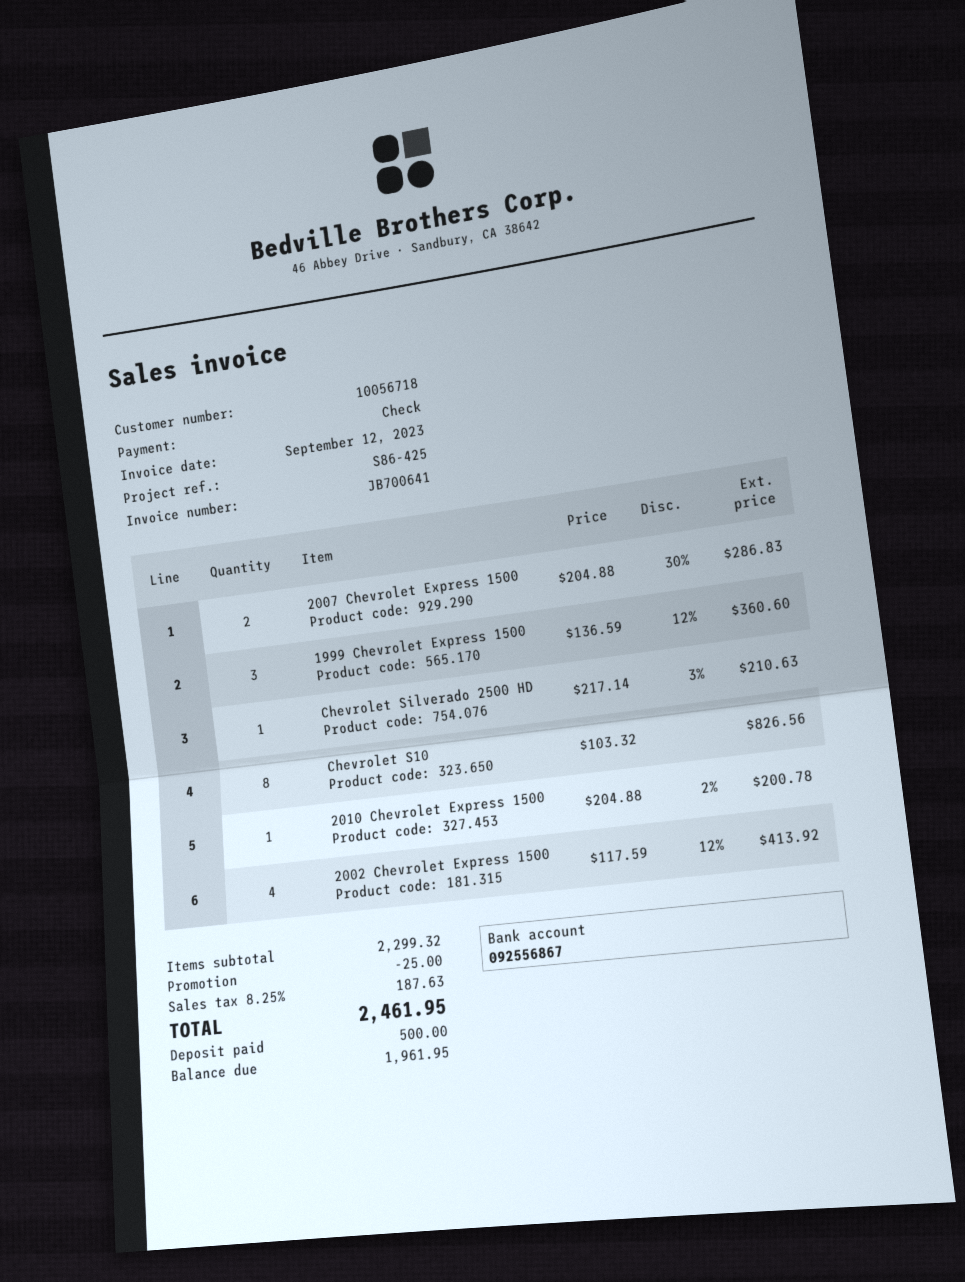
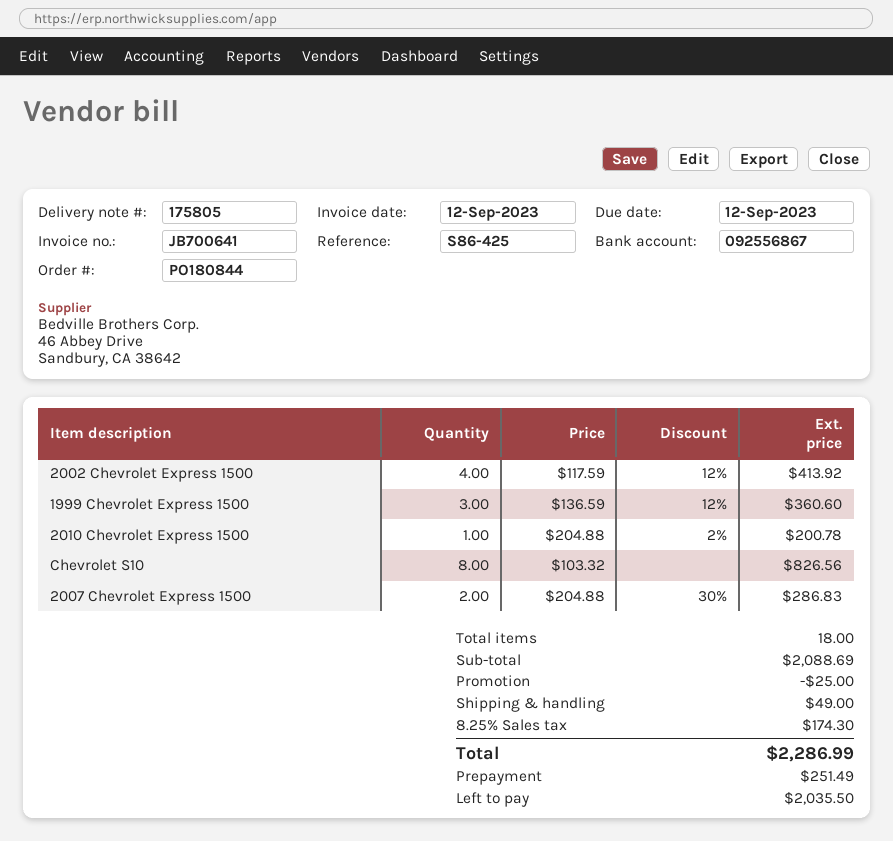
Chevrolet Silverado 2500 HD: 1 x 217.14 - 3% = 210.63 -> none
subtotal: 2299.32 -> 2088.69
shipping: none -> 49.00
tax: 8.25% = 187.63 -> 8.25% = 174.30
total: 2461.95 -> 2286.99
deposit: 500.00 -> 251.49
balance: 1961.95 -> 2035.50

